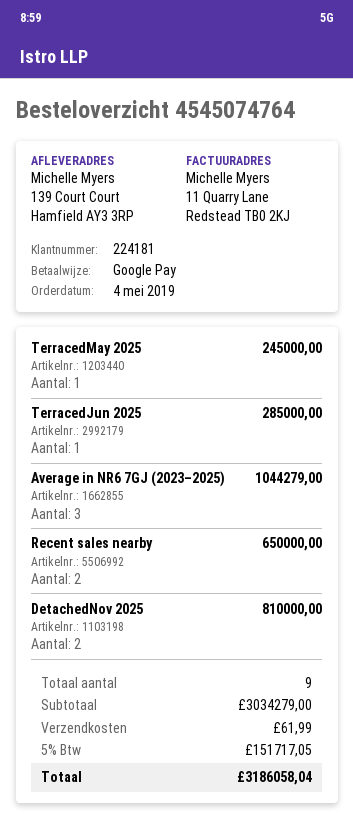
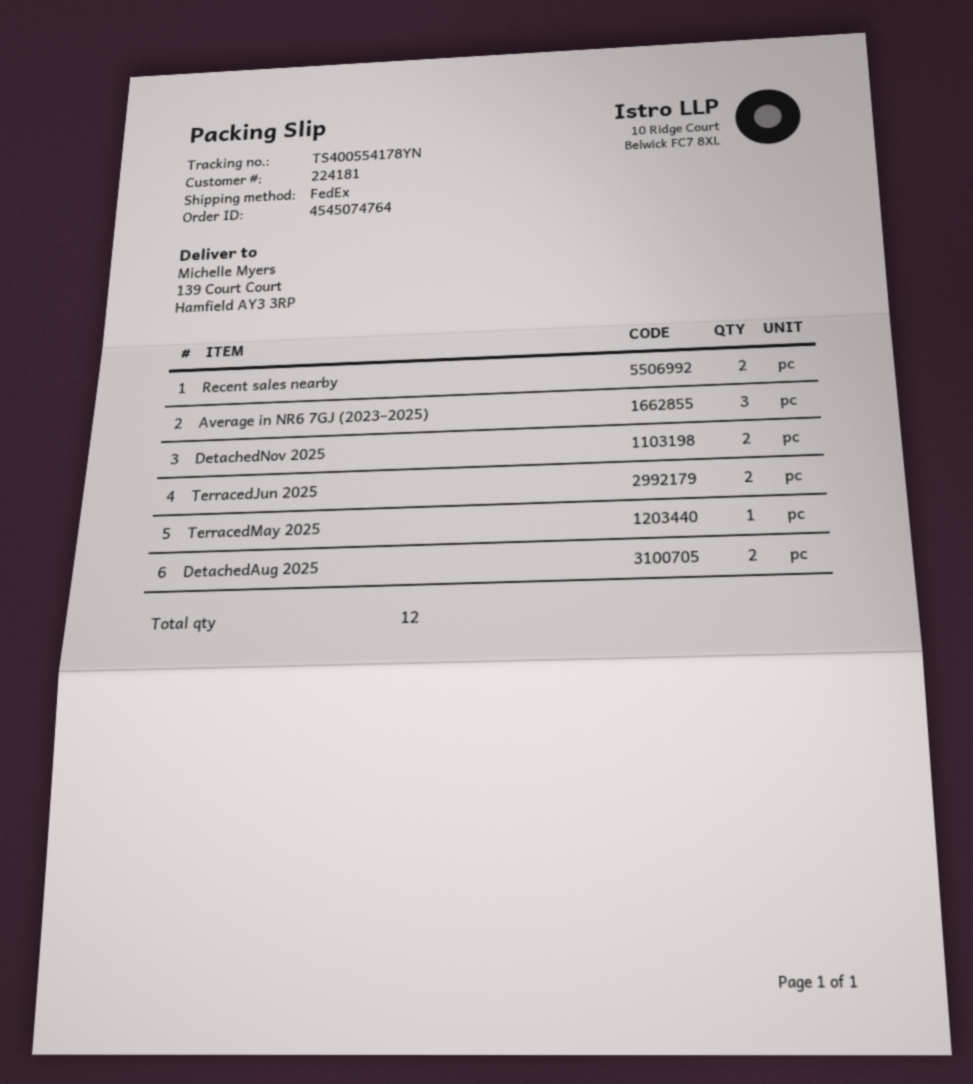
TerracedJun 2025: 1 -> 2
DetachedAug 2025: none -> 2
total quantity: 9 -> 12

